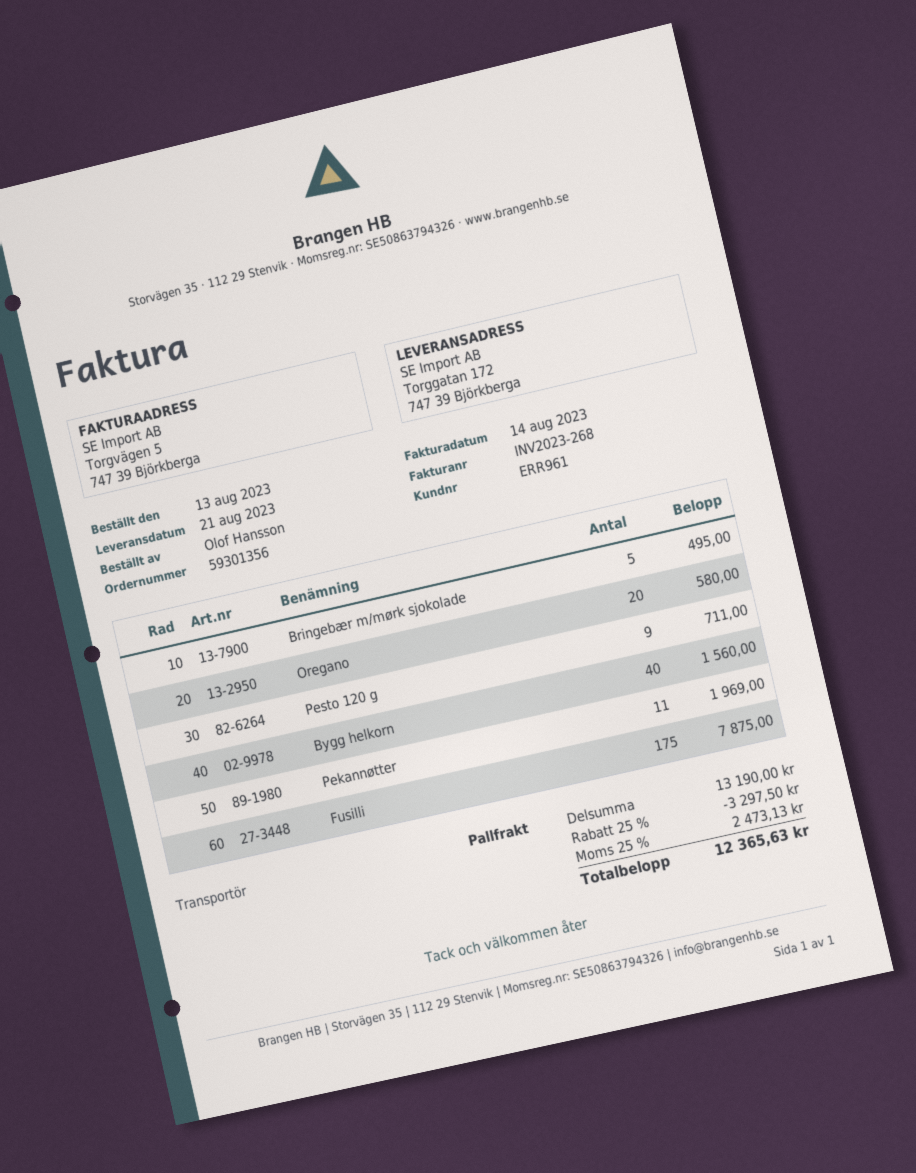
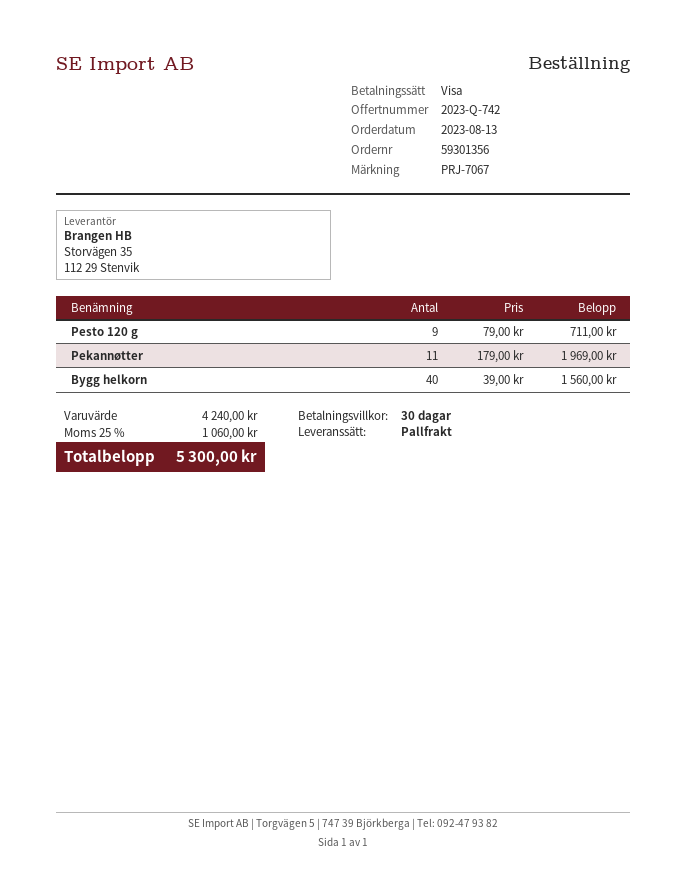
Bringebær m/mørk sjokolade: 5 for 495.00 -> none
Oregano: 20 for 580.00 -> none
Fusilli: 175 for 7875.00 -> none
subtotal: 13190.00 -> 4240.00
discount: 25% = 3297.50 -> none
tax: 25% = 2473.13 -> 25% = 1060.00
total: 12365.63 -> 5300.00

